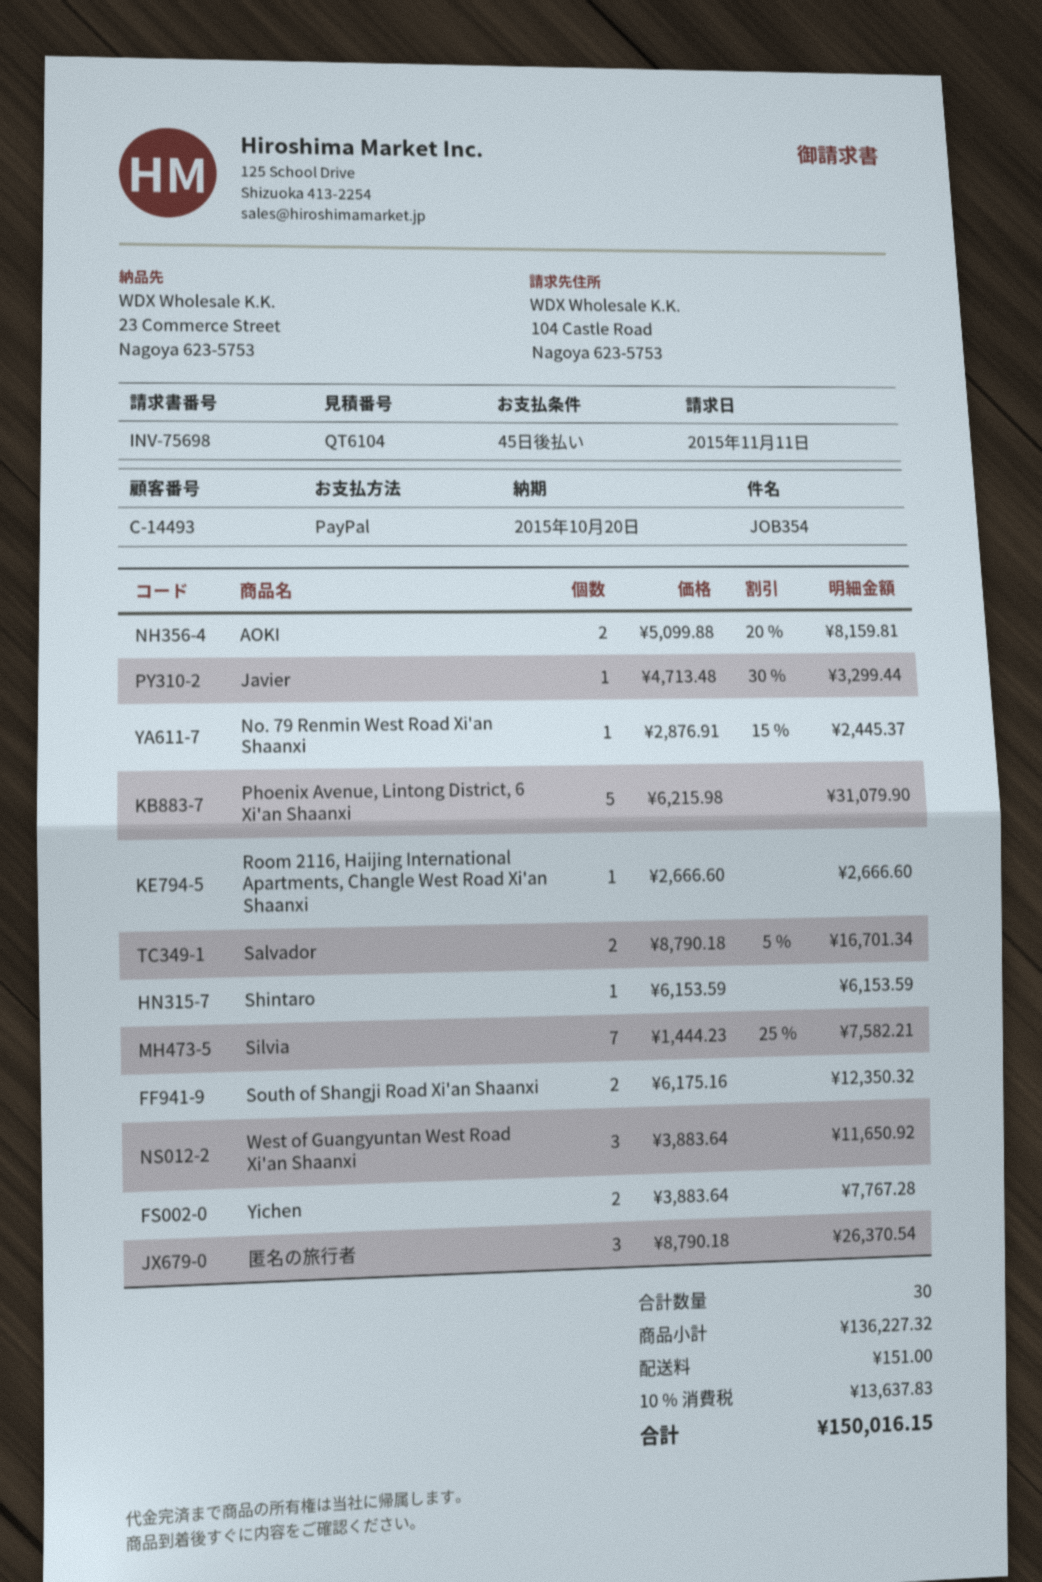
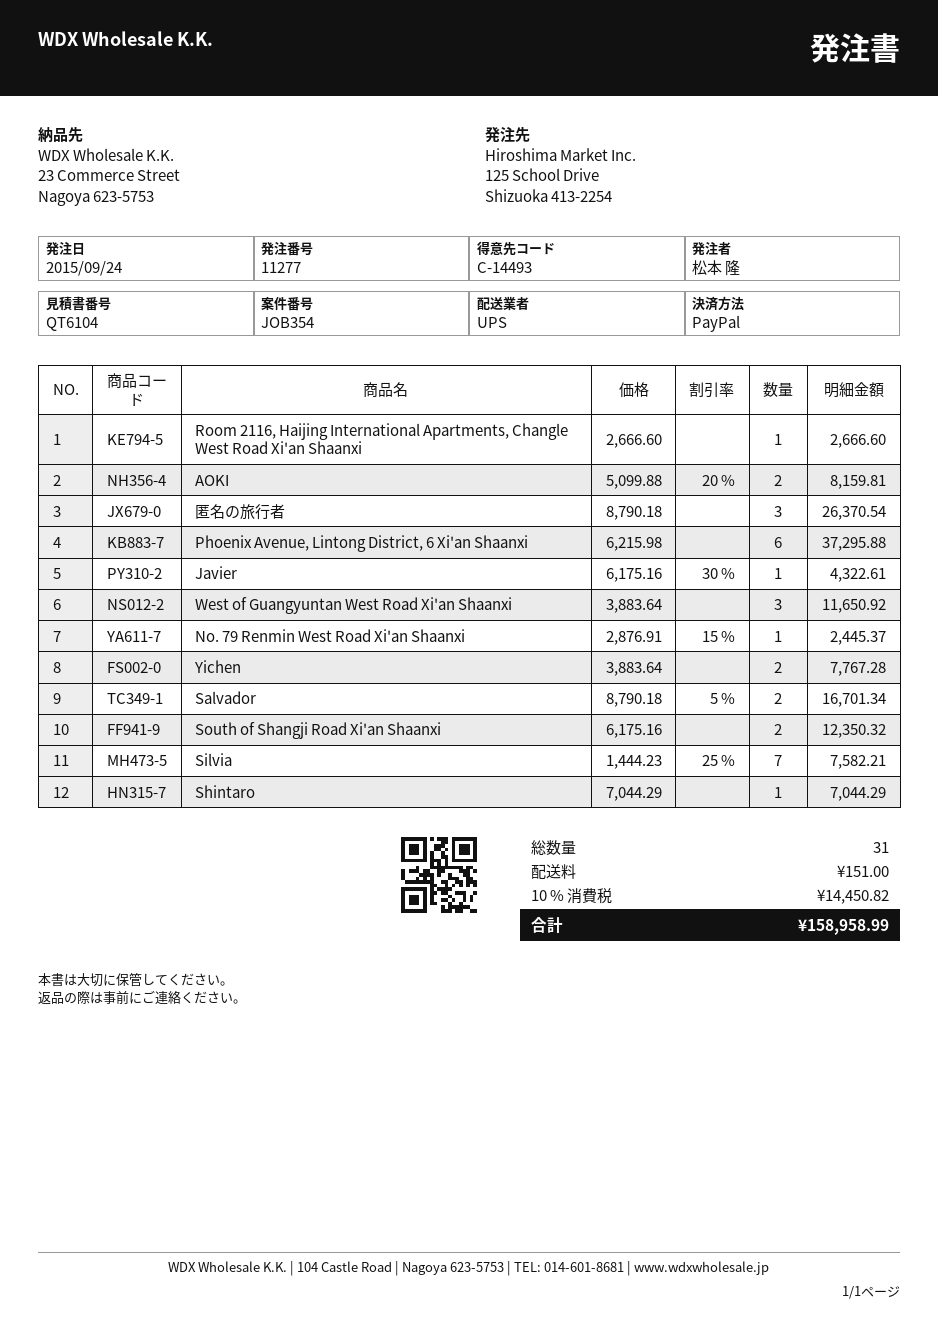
Javier: 1 x 4713.48 - 30% = 3299.44 -> 1 x 6175.16 - 30% = 4322.61
Phoenix Avenue, Lintong District, 6 Xi'an Shaanxi: 5 x 6215.98 = 31079.90 -> 6 x 6215.98 = 37295.88
Shintaro: 1 x 6153.59 = 6153.59 -> 1 x 7044.29 = 7044.29
total quantity: 30 -> 31
tax: 10% = 13637.83 -> 10% = 14450.82
total: 150016.15 -> 158958.99

